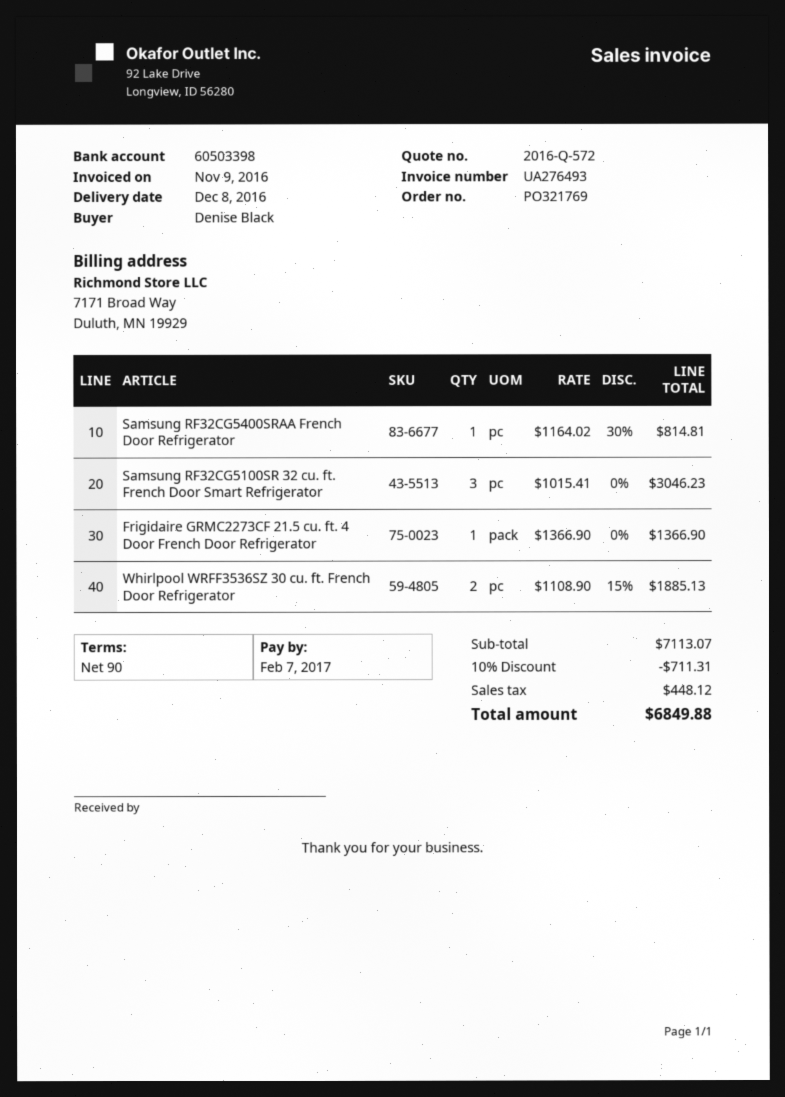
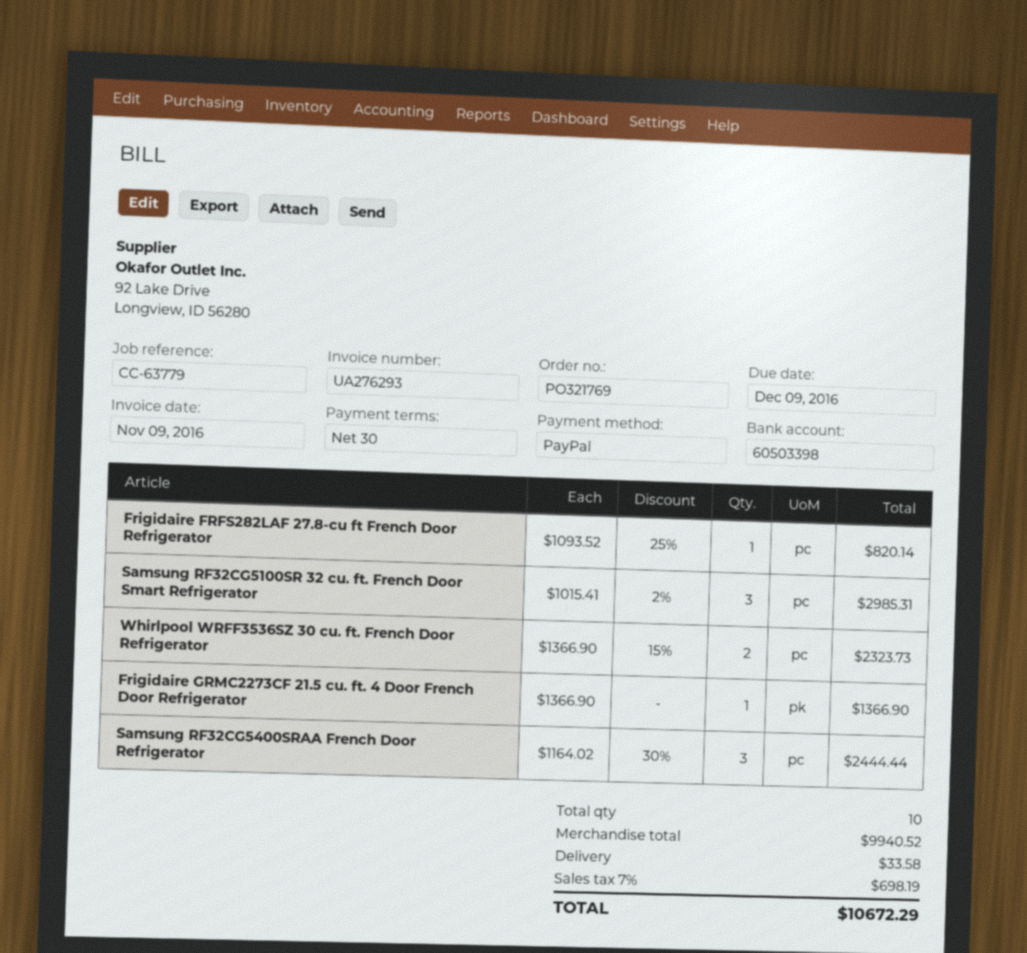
invoice number: UA276493 -> UA276293
payment terms: 90 days -> 30 days
due date: 2017-02-07 -> 2016-12-09
Samsung RF32CG5400SRAA French Door Refrigerator: 1 x 1164.02 - 30% = 814.81 -> 3 x 1164.02 - 30% = 2444.44
Samsung RF32CG5100SR 32 cu. ft. French Door Smart Refrigerator: 3 x 1015.41 = 3046.23 -> 3 x 1015.41 - 2% = 2985.31
Whirlpool WRFF3536SZ 30 cu. ft. French Door Refrigerator: 2 x 1108.90 - 15% = 1885.13 -> 2 x 1366.90 - 15% = 2323.73
Frigidaire FRFS282LAF 27.8-cu ft French Door Refrigerator: none -> 1 x 1093.52 - 25% = 820.14
subtotal: 7113.07 -> 9940.52
discount: 10% = 711.31 -> none
shipping: none -> 33.58
tax: 448.12 -> 698.19
total: 6849.88 -> 10672.29

